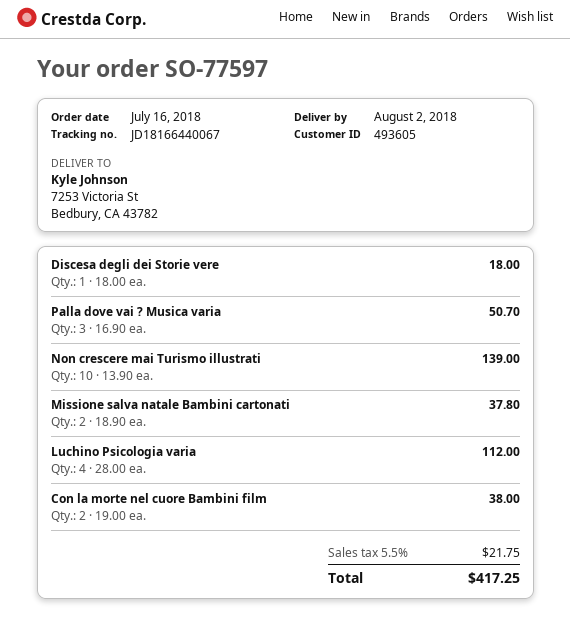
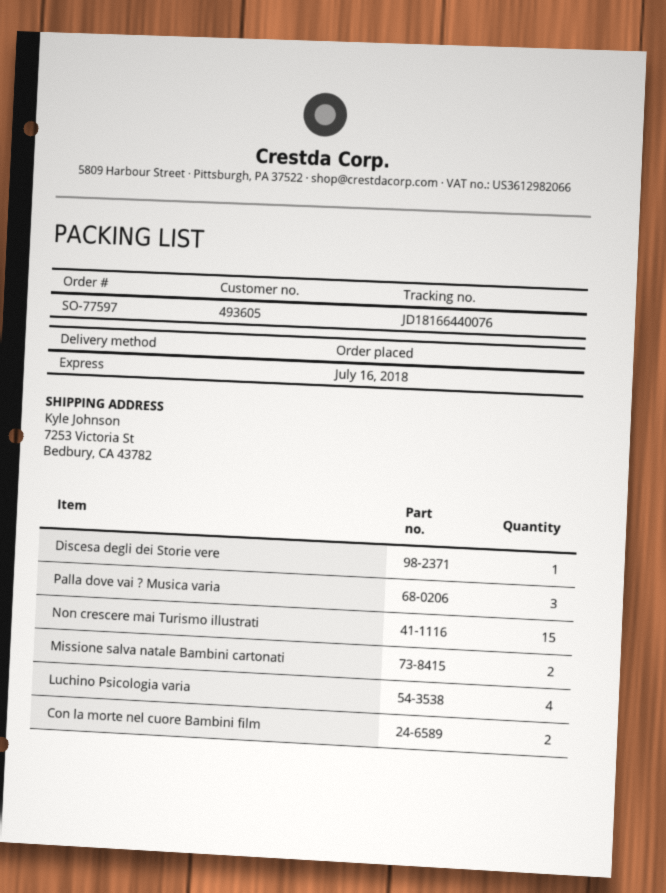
tracking number: JD18166440067 -> JD18166440076
Non crescere mai Turismo illustrati: 10 -> 15

